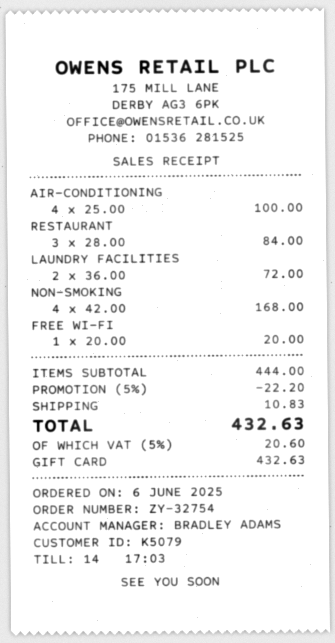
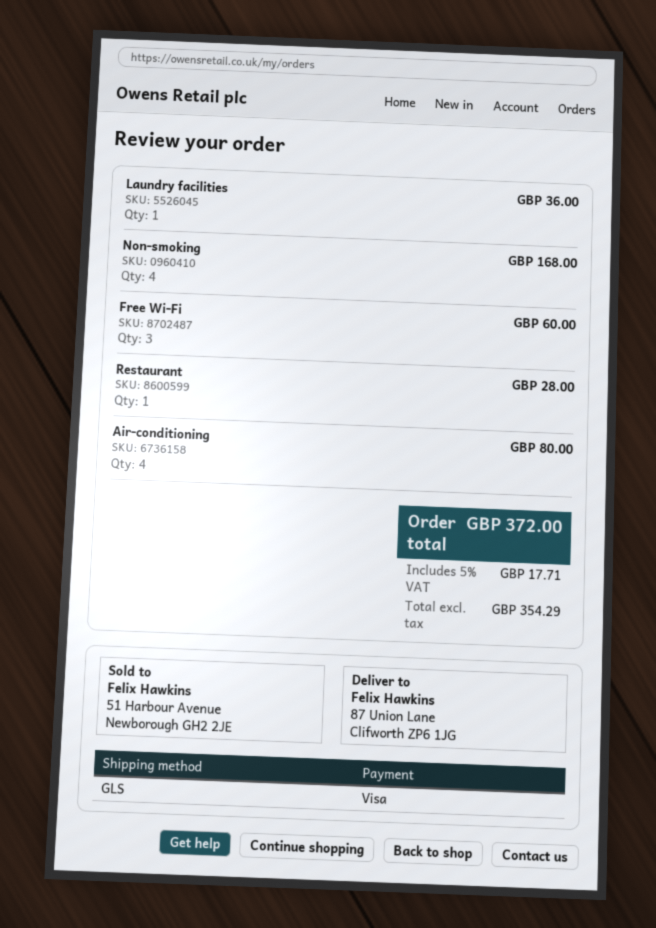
payment method: gift card -> Visa
AIR-CONDITIONING: 4 for 100.00 -> 4 for 80.00
RESTAURANT: 3 for 84.00 -> 1 for 28.00
LAUNDRY FACILITIES: 2 for 72.00 -> 1 for 36.00
FREE WI-FI: 1 for 20.00 -> 3 for 60.00
discount: 5% = 22.20 -> none
shipping: 10.83 -> none
tax: 5% = 20.60 -> 5% = 17.71
total: 432.63 -> 372.00

